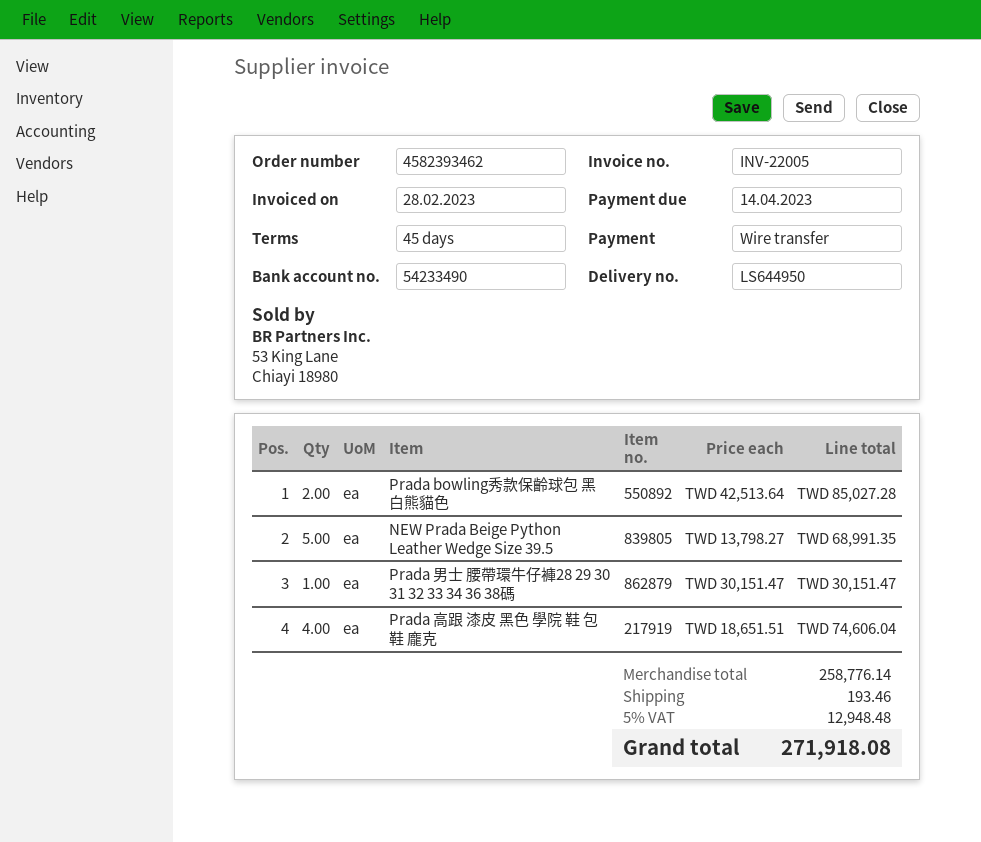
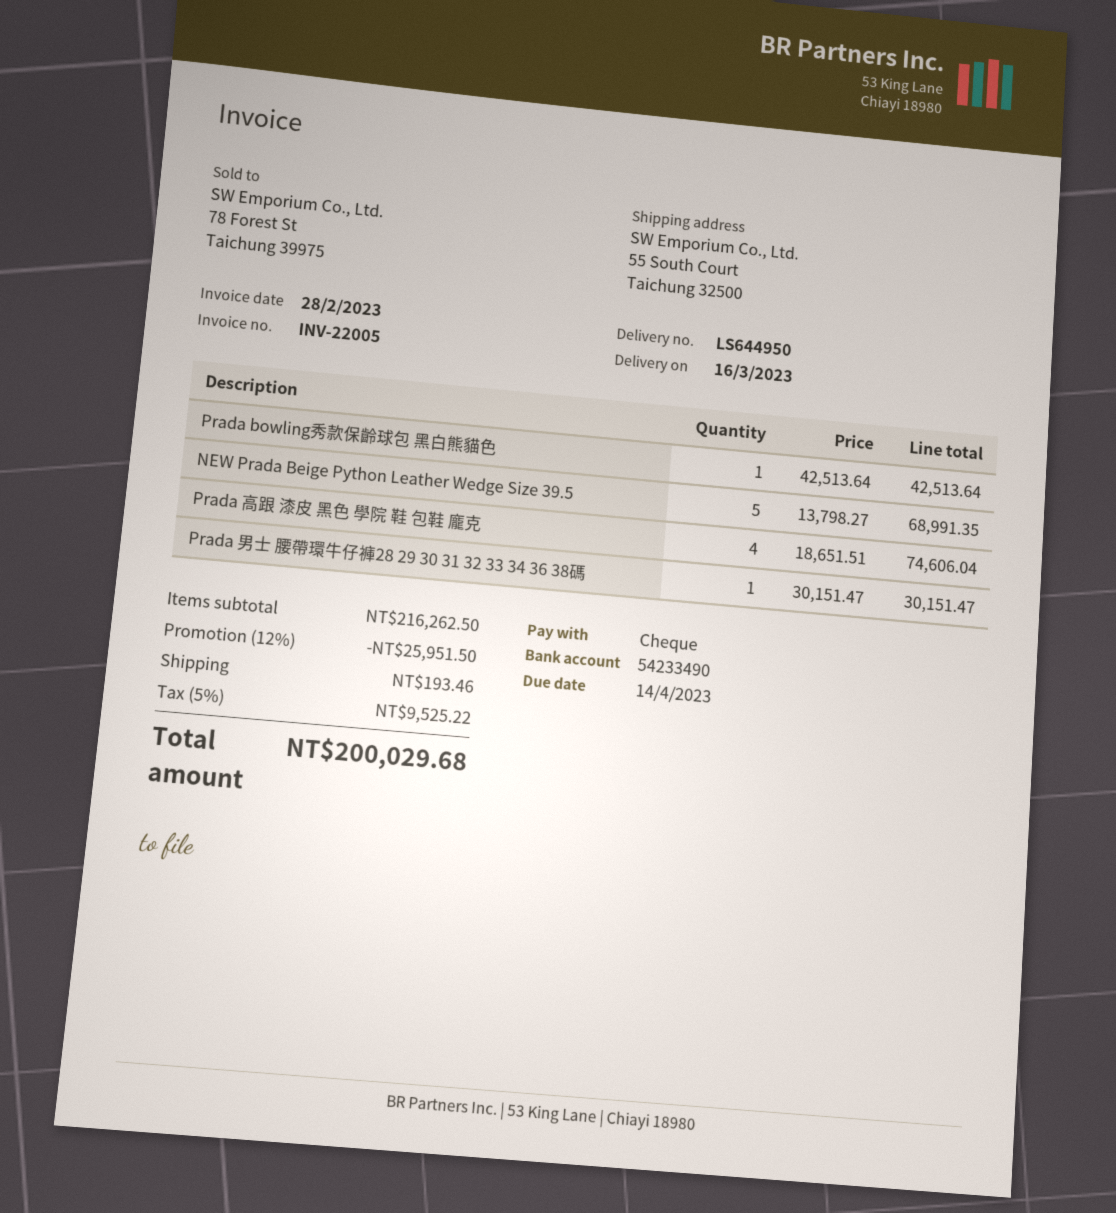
payment method: bank transfer -> cheque
Prada bowling秀款保齡球包 黑白熊貓色: 2 x 42513.64 = 85027.28 -> 1 x 42513.64 = 42513.64
subtotal: 258776.14 -> 216262.50
discount: none -> 12% = 25951.50
tax: 5% = 12948.48 -> 5% = 9525.22
total: 271918.08 -> 200029.68

